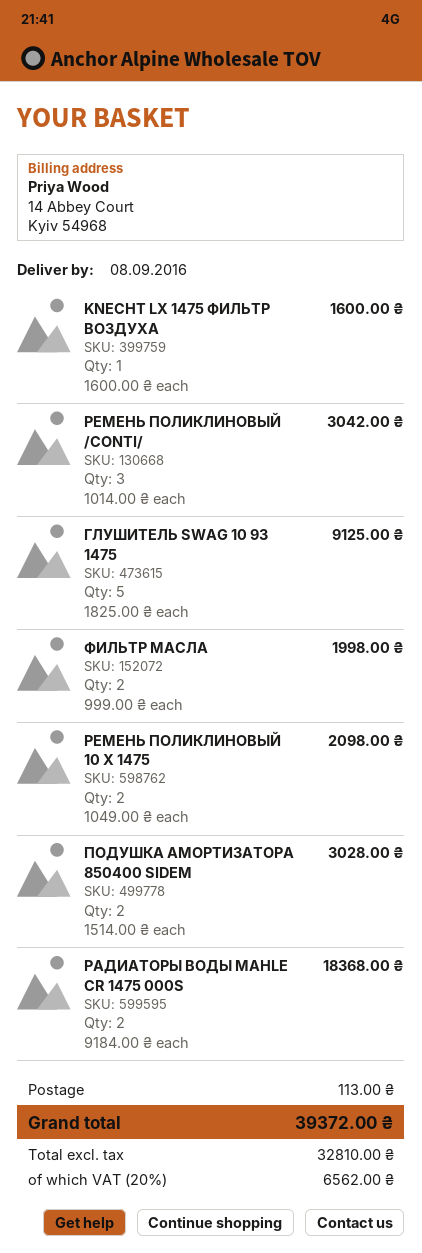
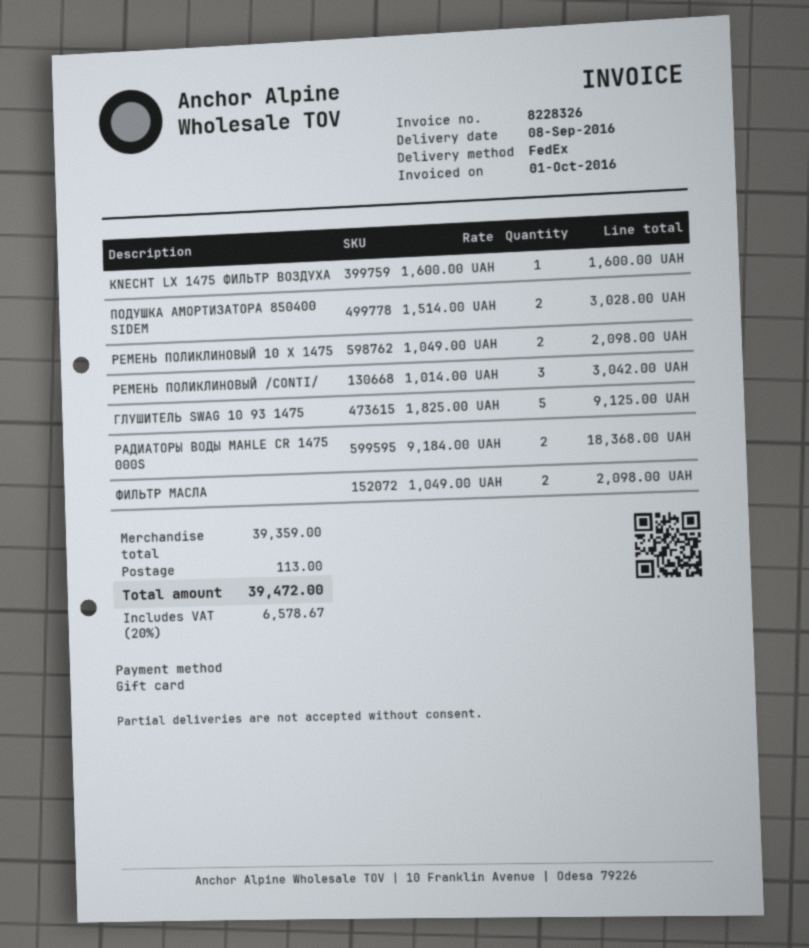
ФИЛЬТР МАСЛА: 2 x 999.00 = 1998.00 -> 2 x 1049.00 = 2098.00
tax: 20% = 6562.00 -> 20% = 6578.67
total: 39372.00 -> 39472.00

